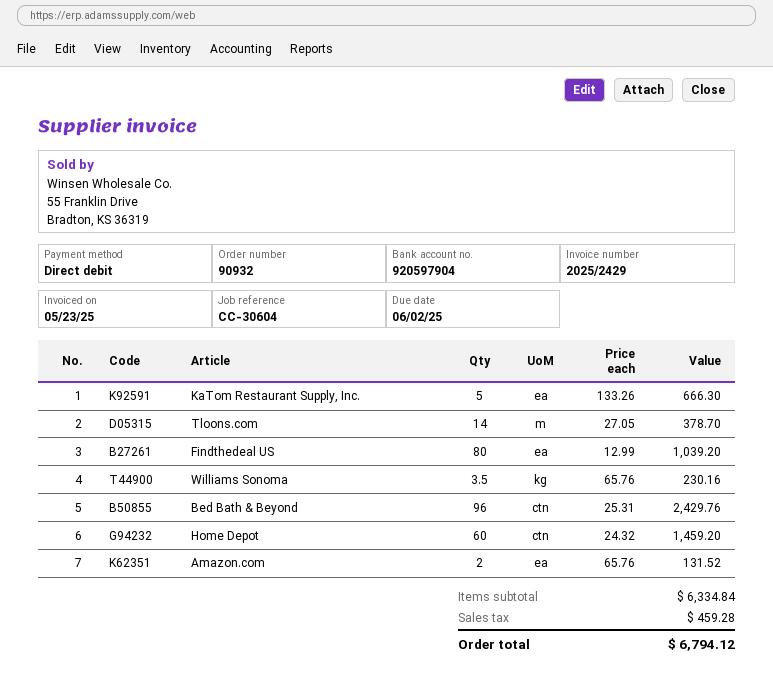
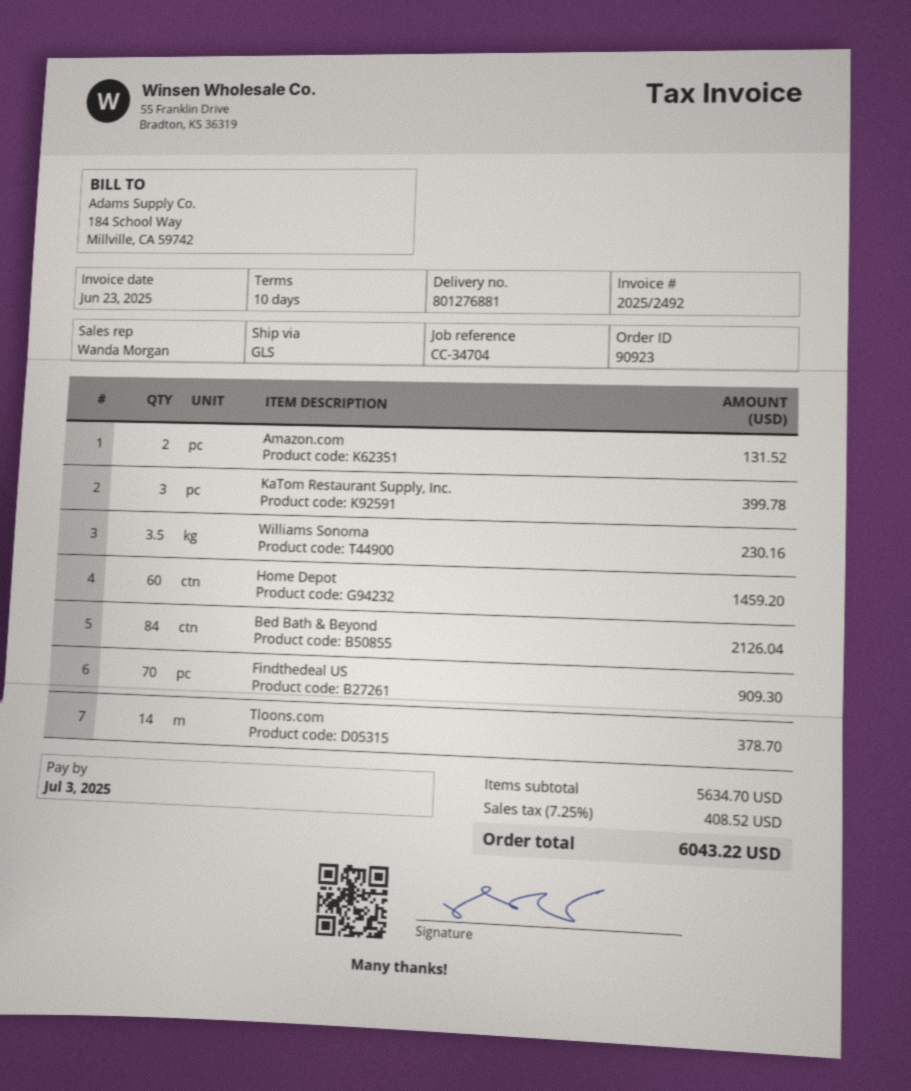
order number: 90932 -> 90923
invoice number: 2025/2429 -> 2025/2492
invoice date: 2025-05-23 -> 2025-06-23
due date: 2025-06-02 -> 2025-07-03
reference: CC-30604 -> CC-34704
KaTom Restaurant Supply, Inc.: 5 for 666.30 -> 3 for 399.78
Findthedeal US: 80 for 1039.20 -> 70 for 909.30
Bed Bath & Beyond: 96 for 2429.76 -> 84 for 2126.04
subtotal: 6334.84 -> 5634.70
tax: 459.28 -> 408.52
total: 6794.12 -> 6043.22

